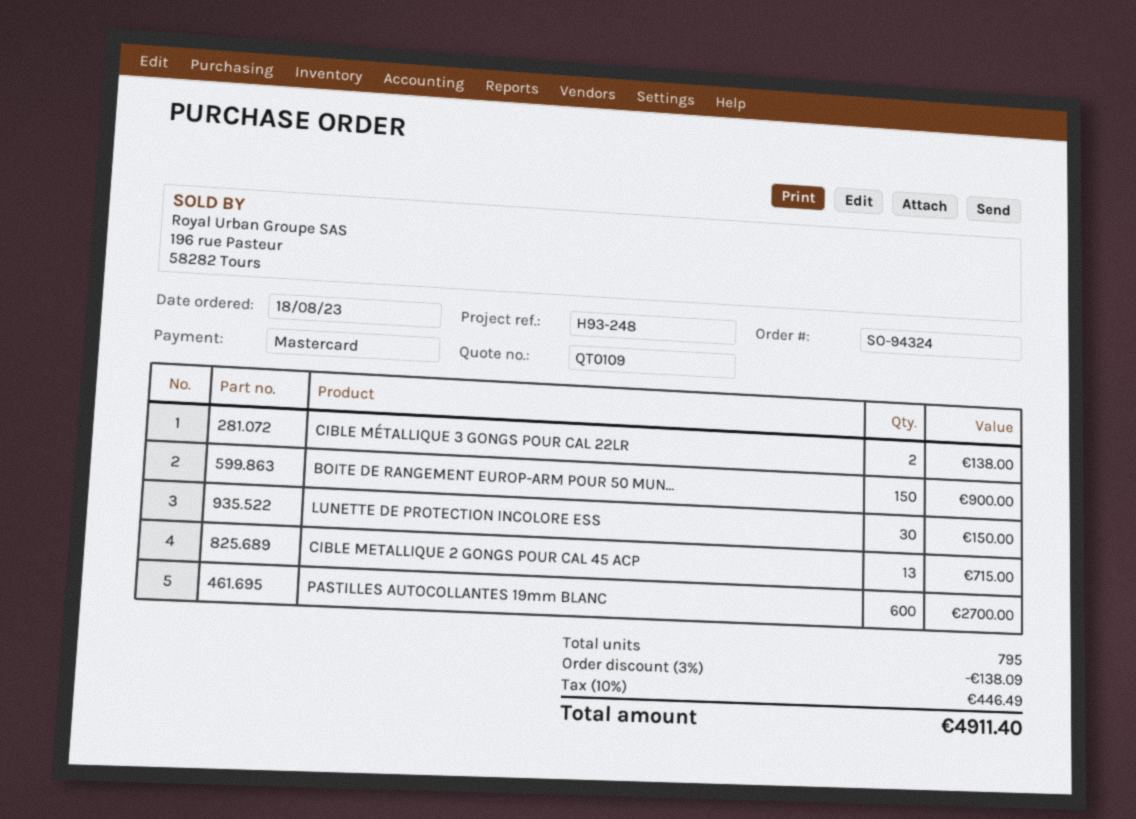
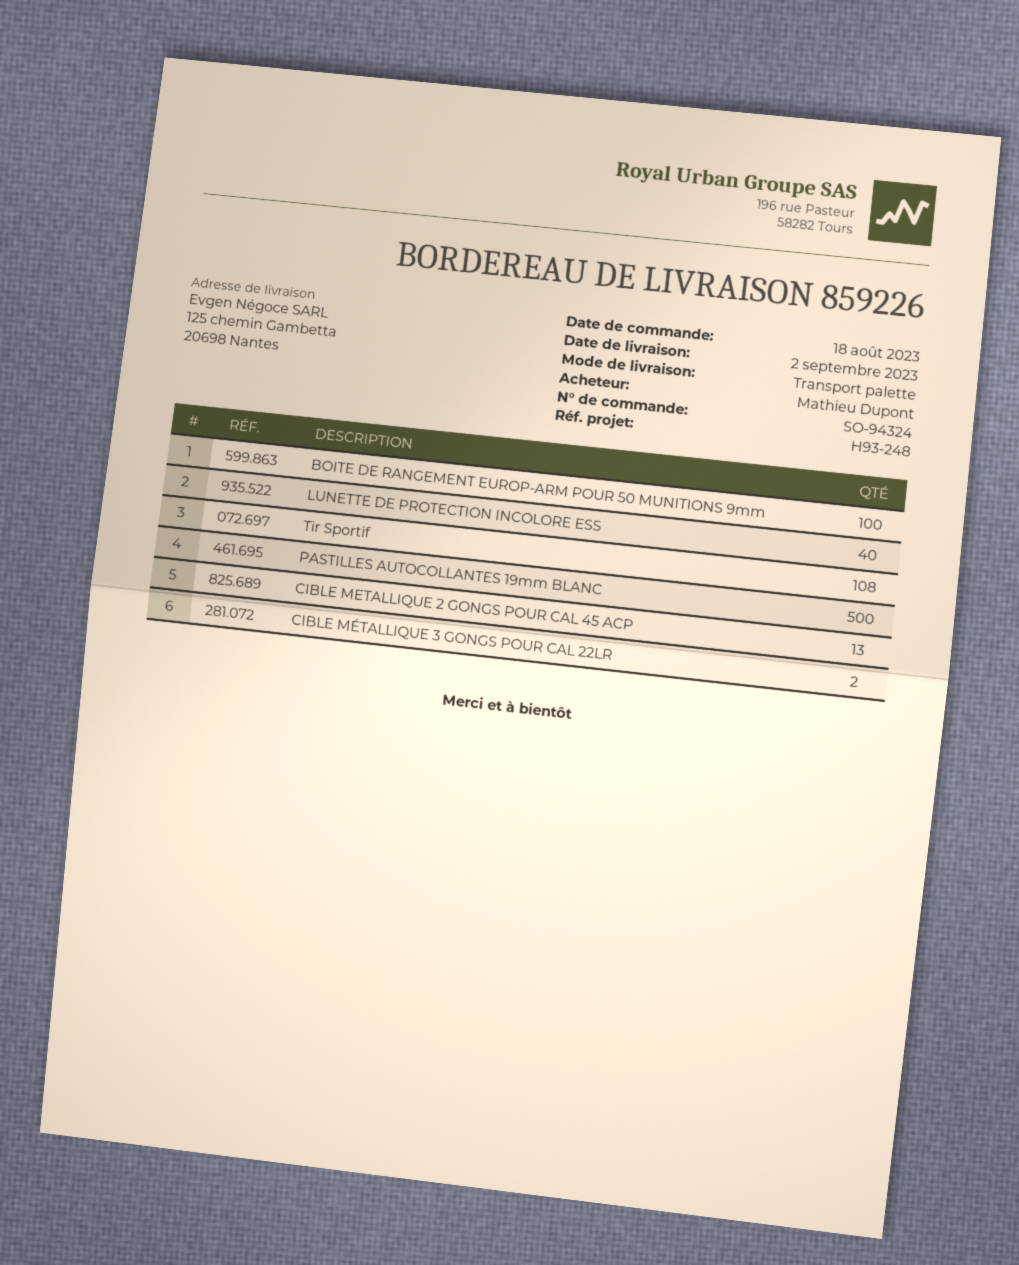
BOITE DE RANGEMENT EUROP-ARM POUR 50 MUN...: 150 -> 100
LUNETTE DE PROTECTION INCOLORE ESS: 30 -> 40
PASTILLES AUTOCOLLANTES 19mm BLANC: 600 -> 500
Tir Sportif: none -> 108

